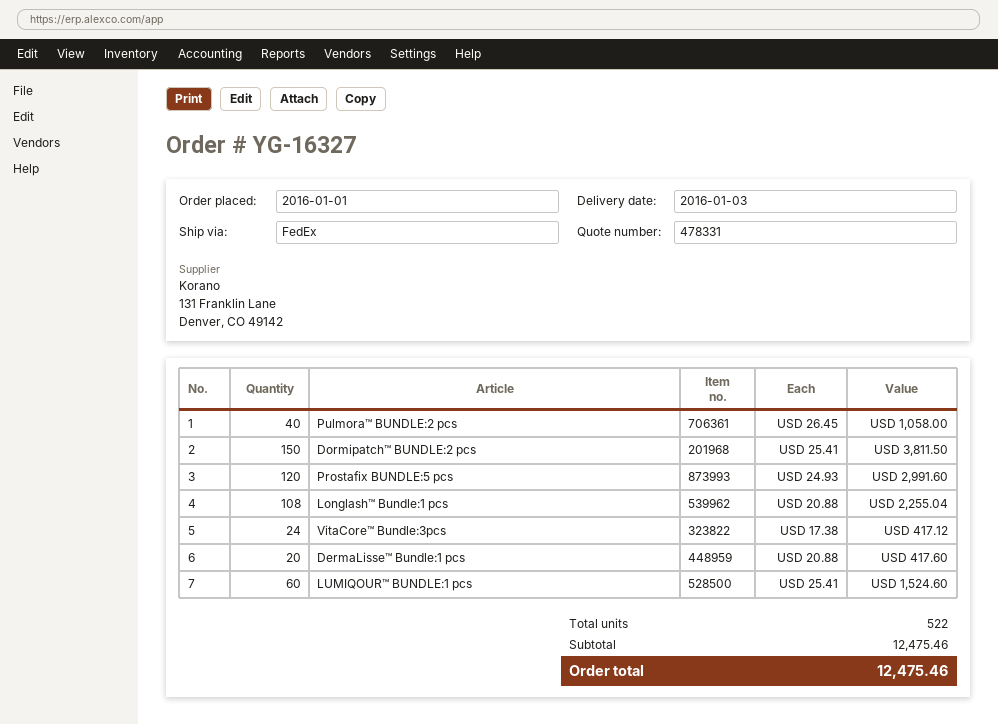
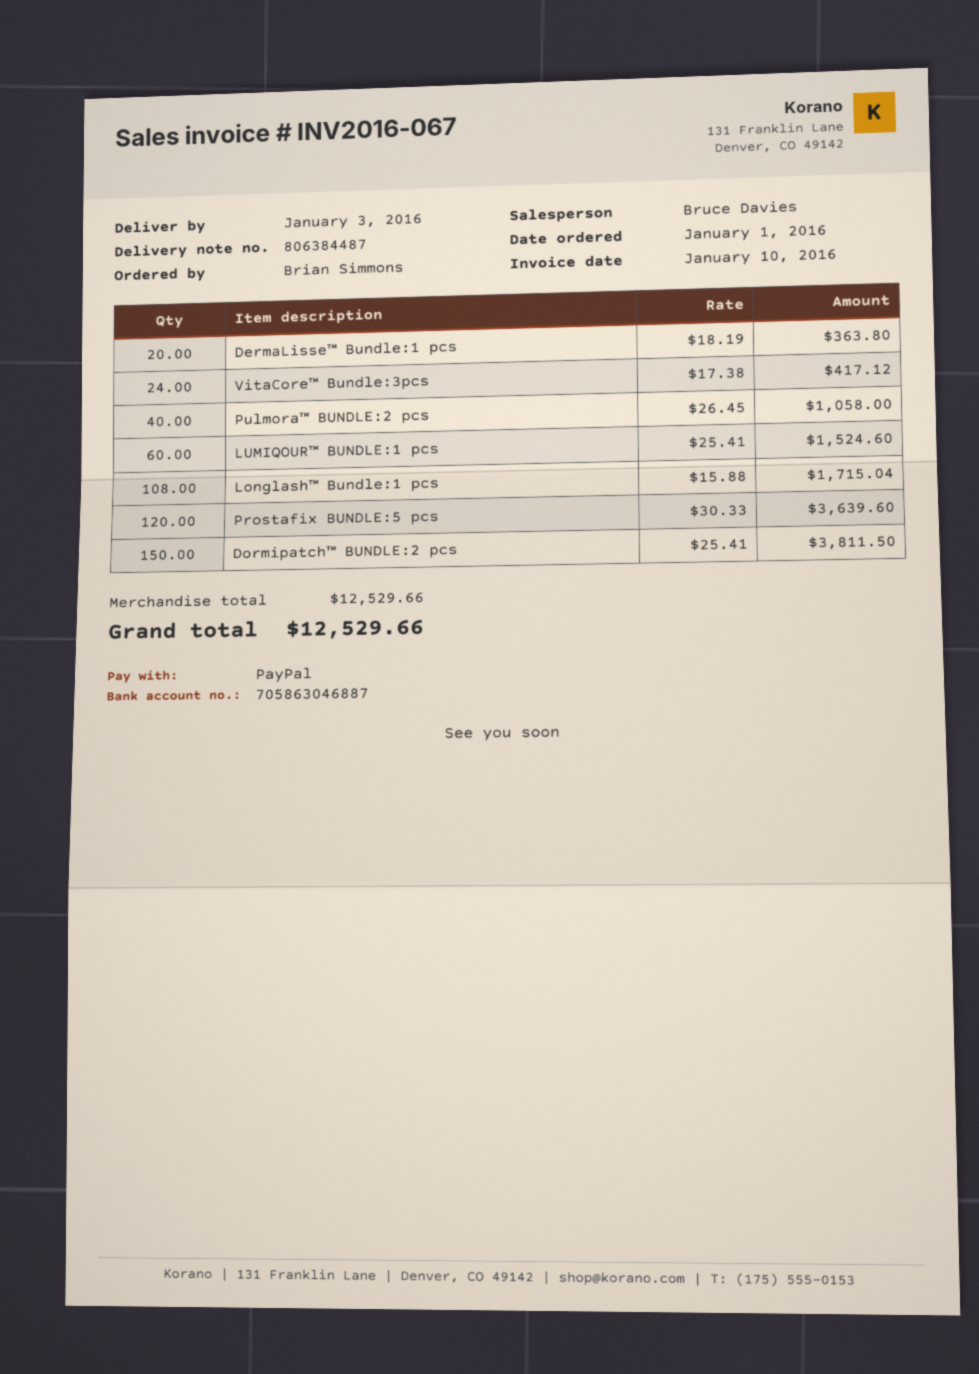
Prostafix BUNDLE:5 pcs: 120 x 24.93 = 2991.60 -> 120 x 30.33 = 3639.60
Longlash™ Bundle:1 pcs: 108 x 20.88 = 2255.04 -> 108 x 15.88 = 1715.04
DermaLisse™ Bundle:1 pcs: 20 x 20.88 = 417.60 -> 20 x 18.19 = 363.80
subtotal: 12475.46 -> 12529.66
total: 12475.46 -> 12529.66

